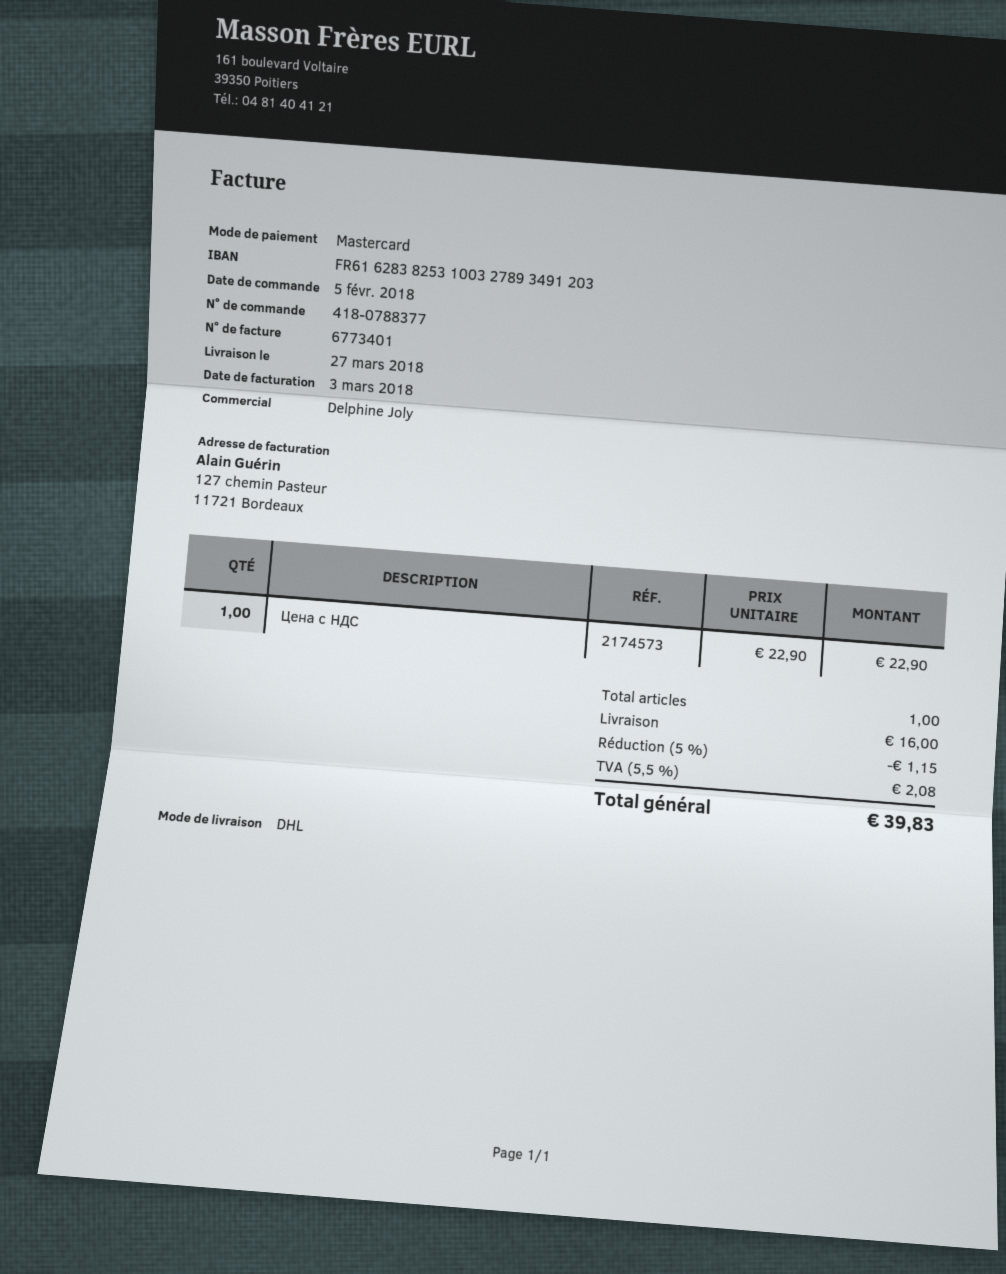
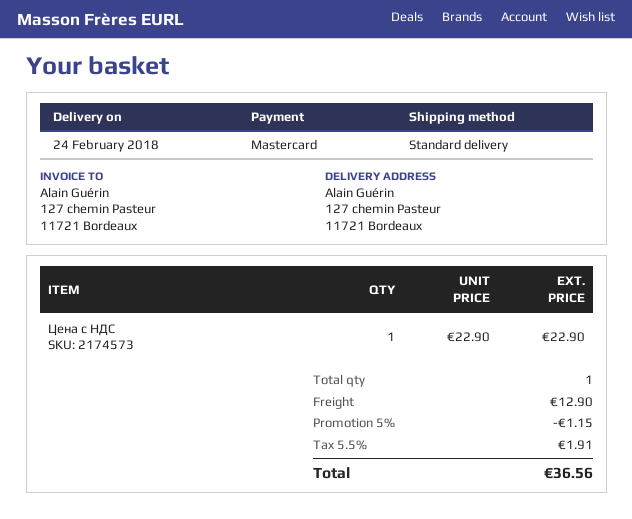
delivery date: 2018-03-27 -> 2018-02-24
shipping method: DHL -> standard
shipping: 16.00 -> 12.90
tax: 5.5% = 2.08 -> 5.5% = 1.91
total: 39.83 -> 36.56

